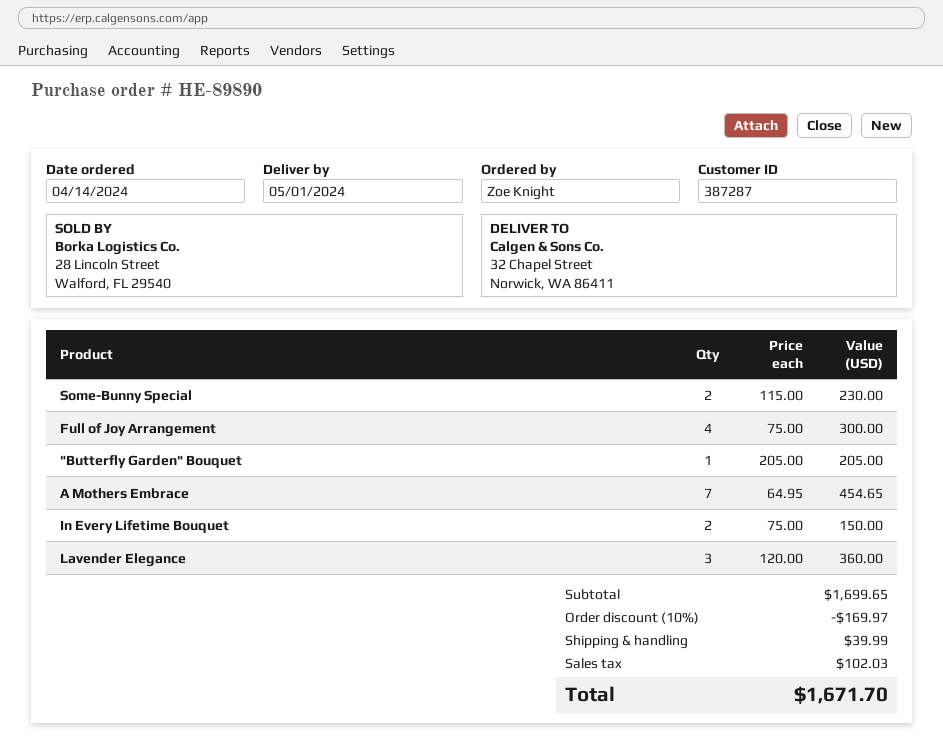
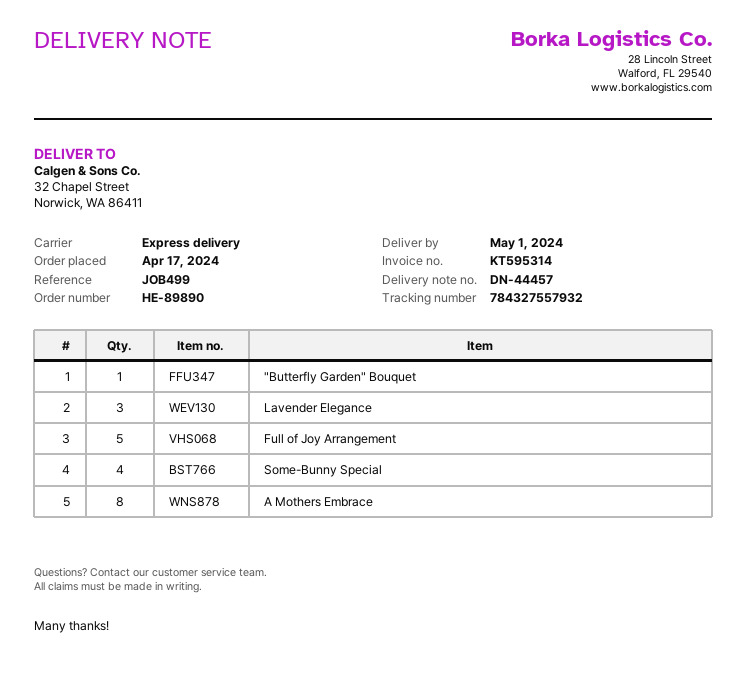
order date: 2024-04-14 -> 2024-04-17
Some-Bunny Special: 2 -> 4
Full of Joy Arrangement: 4 -> 5
A Mothers Embrace: 7 -> 8
In Every Lifetime Bouquet: 2 -> none

